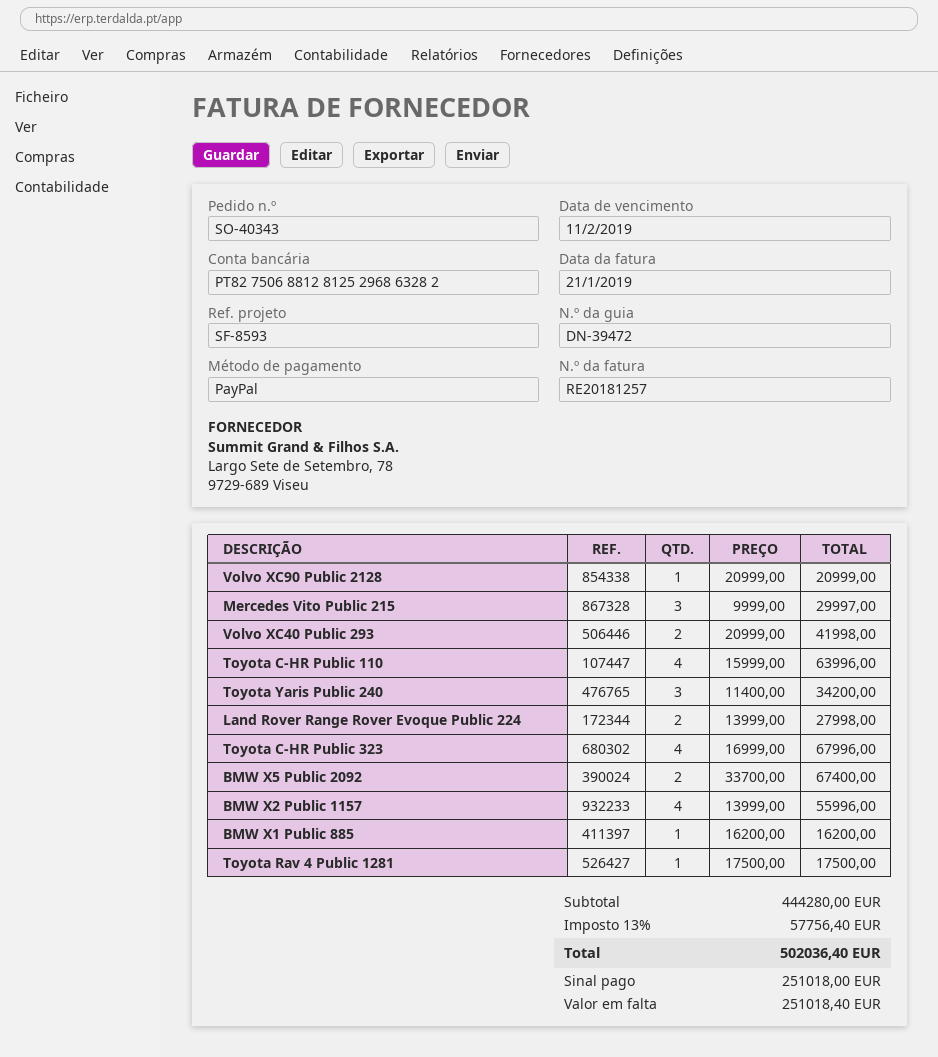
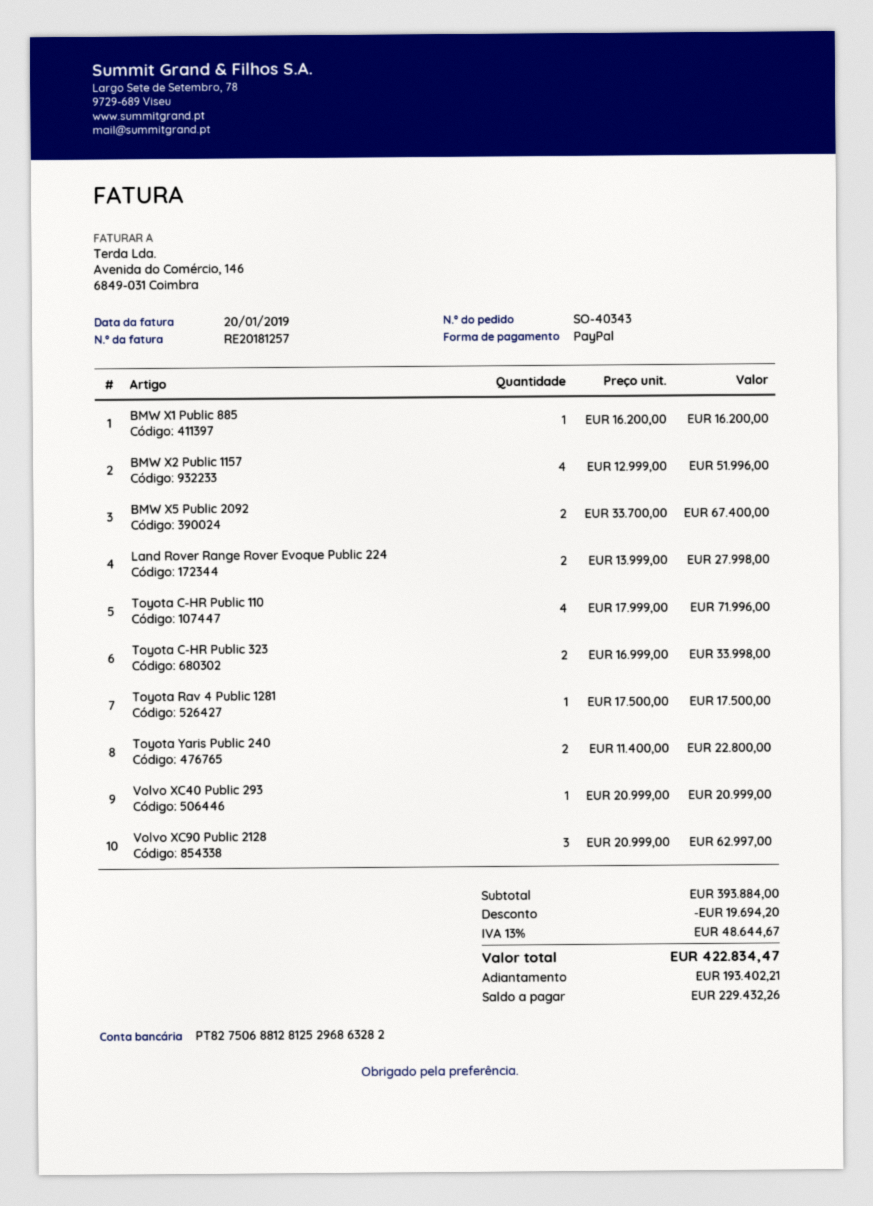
invoice date: 2019-01-21 -> 2019-01-20
Volvo XC90 Public 2128: 1 x 20999.00 = 20999.00 -> 3 x 20999.00 = 62997.00
Mercedes Vito Public 215: 3 x 9999.00 = 29997.00 -> none
Volvo XC40 Public 293: 2 x 20999.00 = 41998.00 -> 1 x 20999.00 = 20999.00
Toyota C-HR Public 110: 4 x 15999.00 = 63996.00 -> 4 x 17999.00 = 71996.00
Toyota Yaris Public 240: 3 x 11400.00 = 34200.00 -> 2 x 11400.00 = 22800.00
Toyota C-HR Public 323: 4 x 16999.00 = 67996.00 -> 2 x 16999.00 = 33998.00
BMW X2 Public 1157: 4 x 13999.00 = 55996.00 -> 4 x 12999.00 = 51996.00
subtotal: 444280.00 -> 393884.00
discount: none -> 19694.20
tax: 13% = 57756.40 -> 13% = 48644.67
total: 502036.40 -> 422834.47
deposit: 251018.00 -> 193402.21
balance: 251018.40 -> 229432.26

